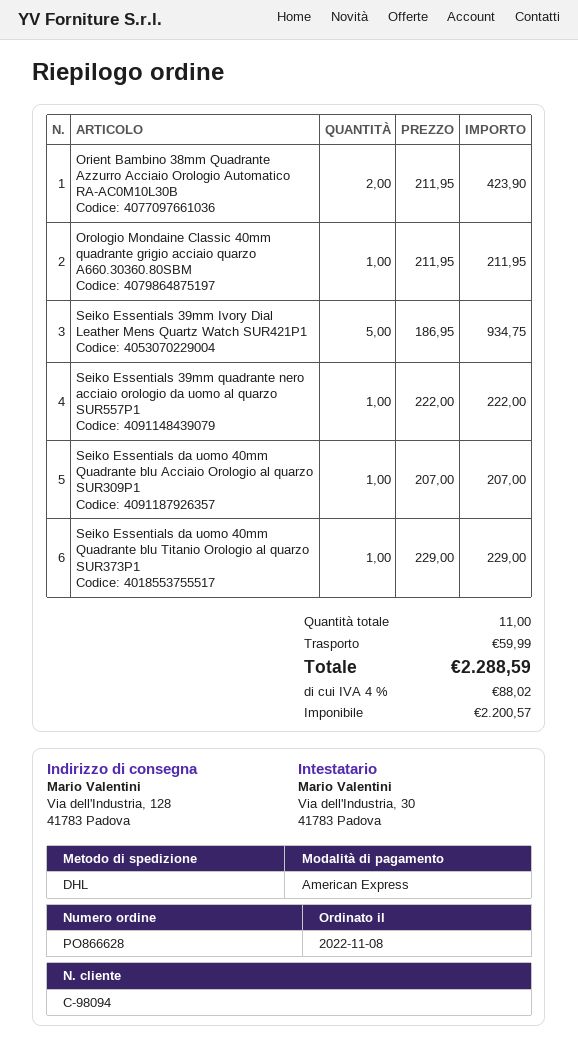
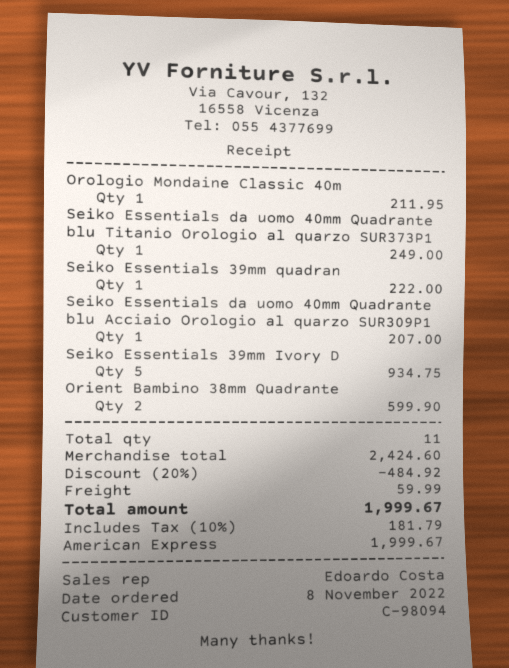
Orient Bambino 38mm Quadrante Azzurro Acciaio Orologio Automatico RA-AC0M10L30B: 2 for 423.90 -> 2 for 599.90
Seiko Essentials da uomo 40mm Quadrante blu Titanio Orologio al quarzo SUR373P1: 1 for 229.00 -> 1 for 249.00
discount: none -> 20% = 484.92
tax: 4% = 88.02 -> 10% = 181.79
total: 2288.59 -> 1999.67

